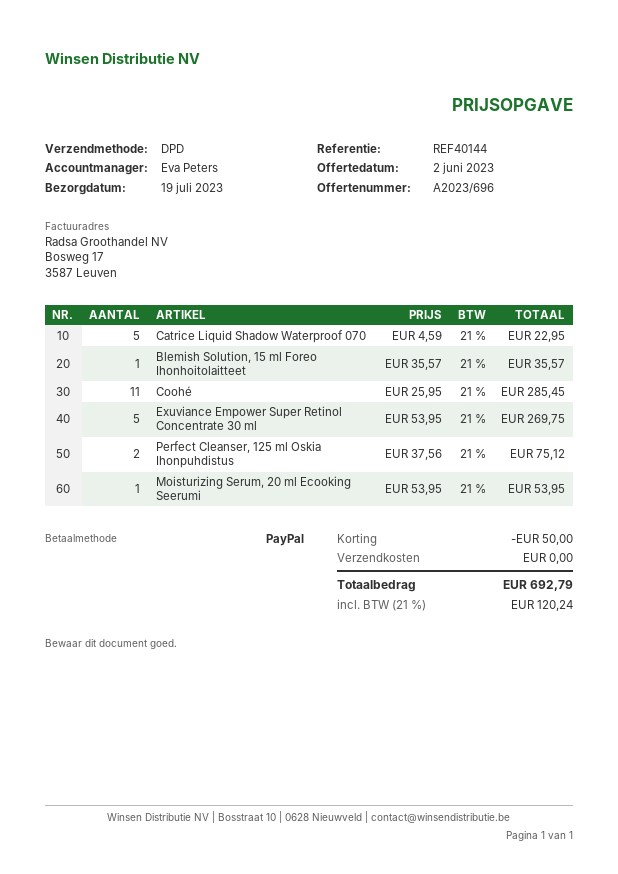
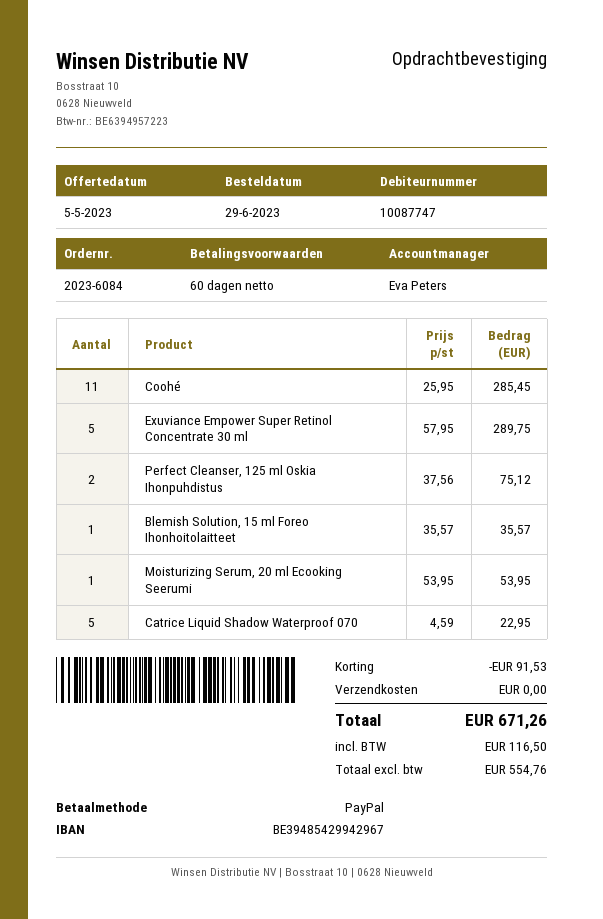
quote date: 2023-06-02 -> 2023-05-05
Exuviance Empower Super Retinol Concentrate 30 ml: 5 x 53.95 = 269.75 -> 5 x 57.95 = 289.75
discount: 50.00 -> 91.53
tax: 120.24 -> 116.50
total: 692.79 -> 671.26

